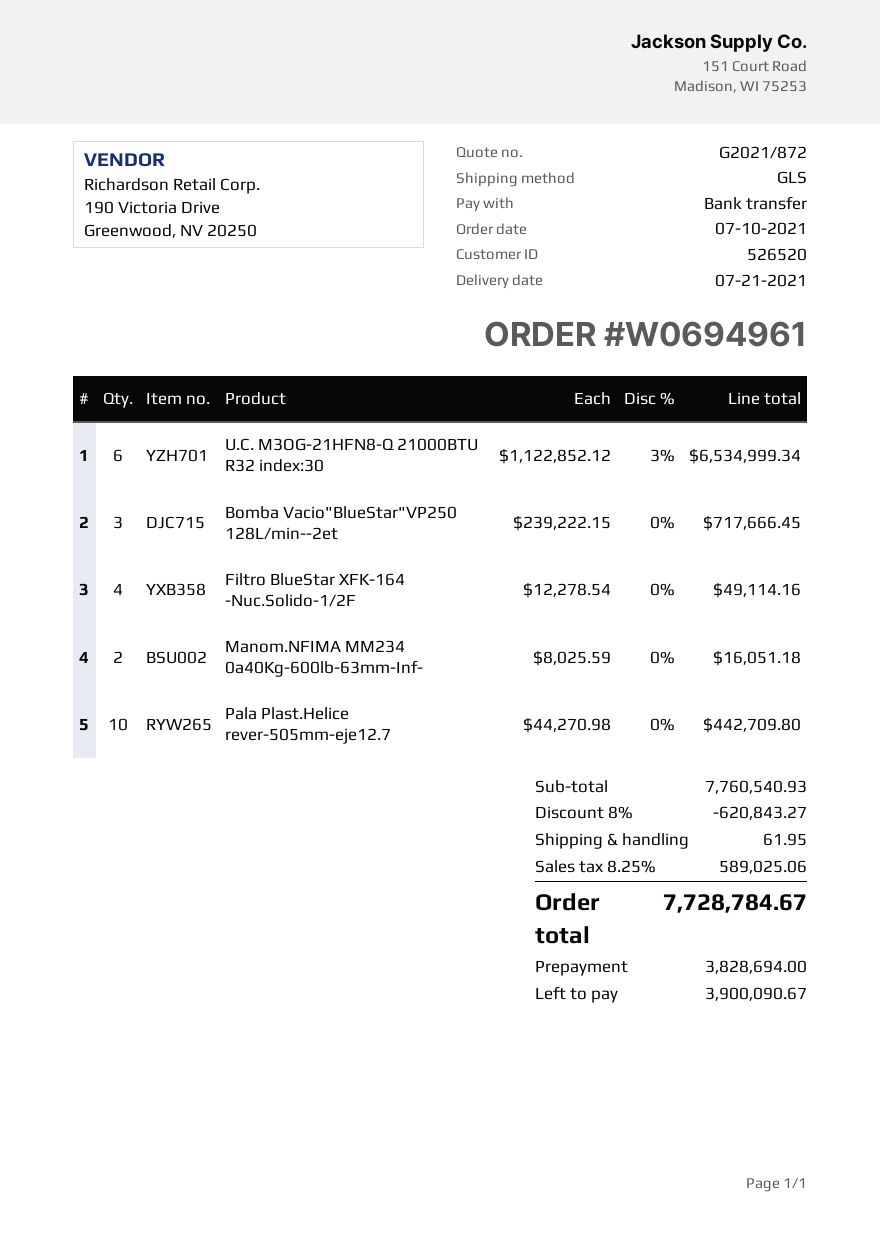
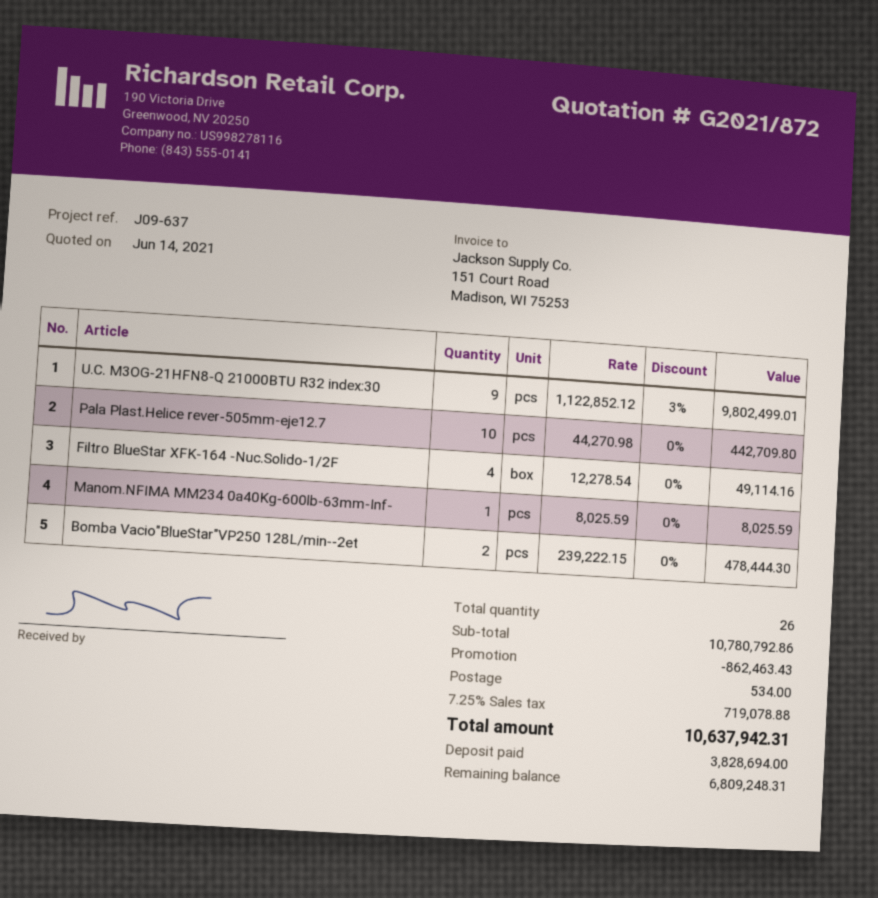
U.C. M3OG-21HFN8-Q 21000BTU R32 index:30: 6 x 1122852.12 - 3% = 6534999.34 -> 9 x 1122852.12 - 3% = 9802499.01
Bomba Vacio"BlueStar"VP250 128L/min--2et: 3 x 239222.15 = 717666.45 -> 2 x 239222.15 = 478444.30
Manom.NFIMA MM234 0a40Kg-600lb-63mm-Inf-: 2 x 8025.59 = 16051.18 -> 1 x 8025.59 = 8025.59
subtotal: 7760540.93 -> 10780792.86
discount: 620843.27 -> 862463.43
shipping: 61.95 -> 534.00
tax: 8.25% = 589025.06 -> 7.25% = 719078.88
total: 7728784.67 -> 10637942.31
balance: 3900090.67 -> 6809248.31

